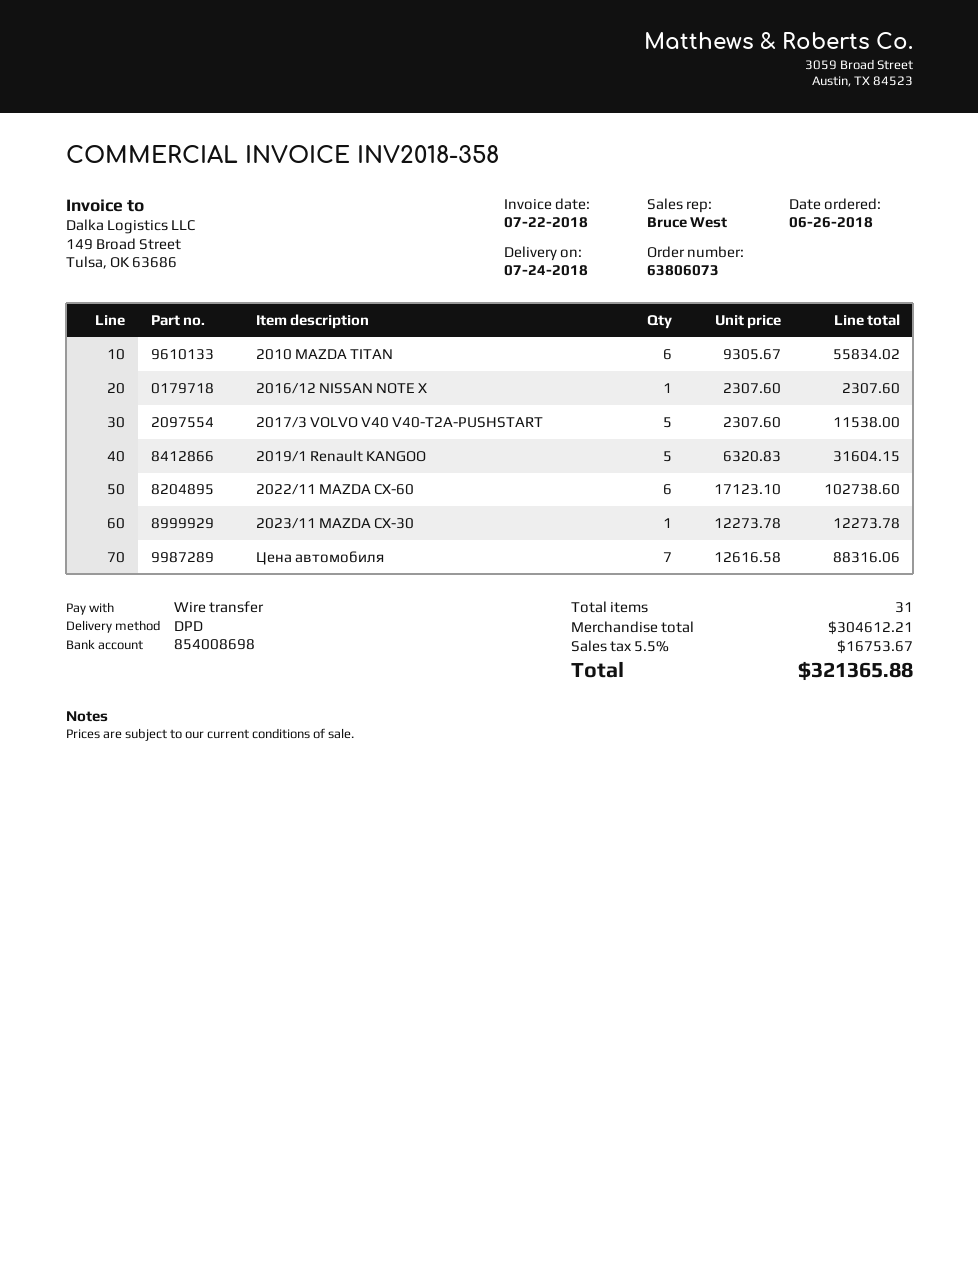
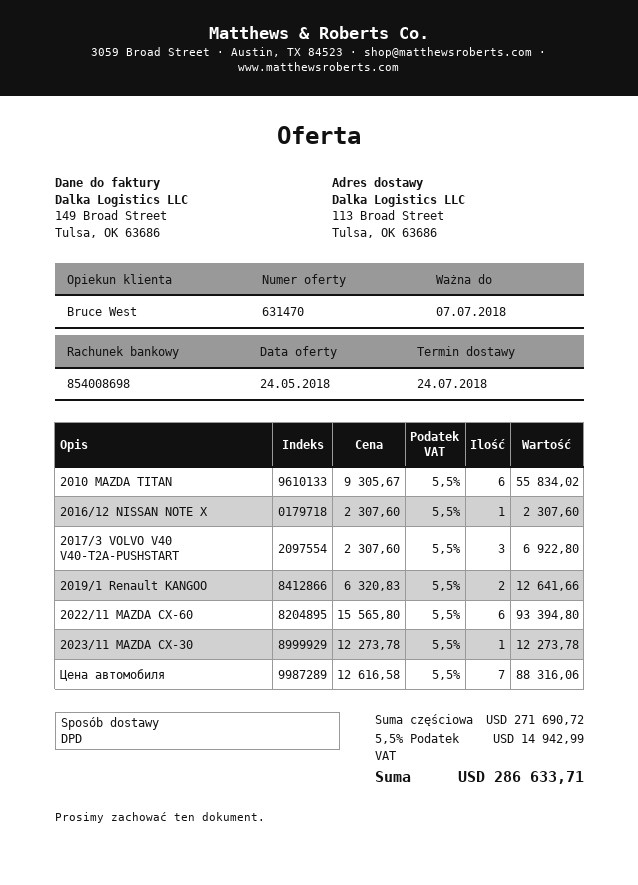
2017/3 VOLVO V40 V40-T2A-PUSHSTART: 5 x 2307.60 = 11538.00 -> 3 x 2307.60 = 6922.80
2019/1 Renault KANGOO: 5 x 6320.83 = 31604.15 -> 2 x 6320.83 = 12641.66
2022/11 MAZDA CX-60: 6 x 17123.10 = 102738.60 -> 6 x 15565.80 = 93394.80
subtotal: 304612.21 -> 271690.72
tax: 5.5% = 16753.67 -> 5.5% = 14942.99
total: 321365.88 -> 286633.71

